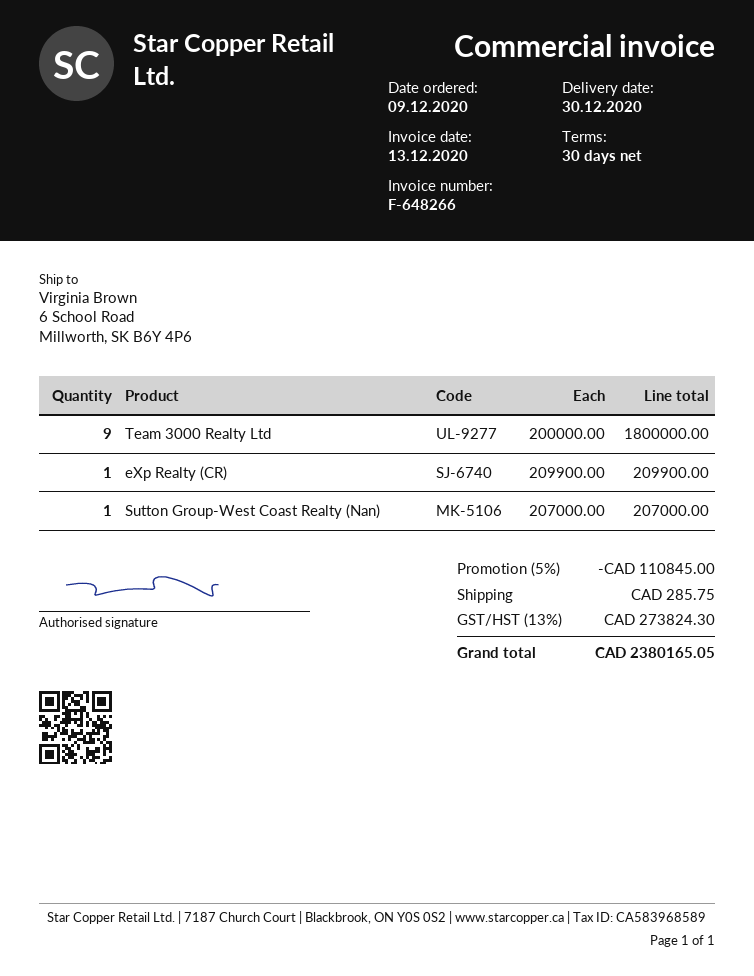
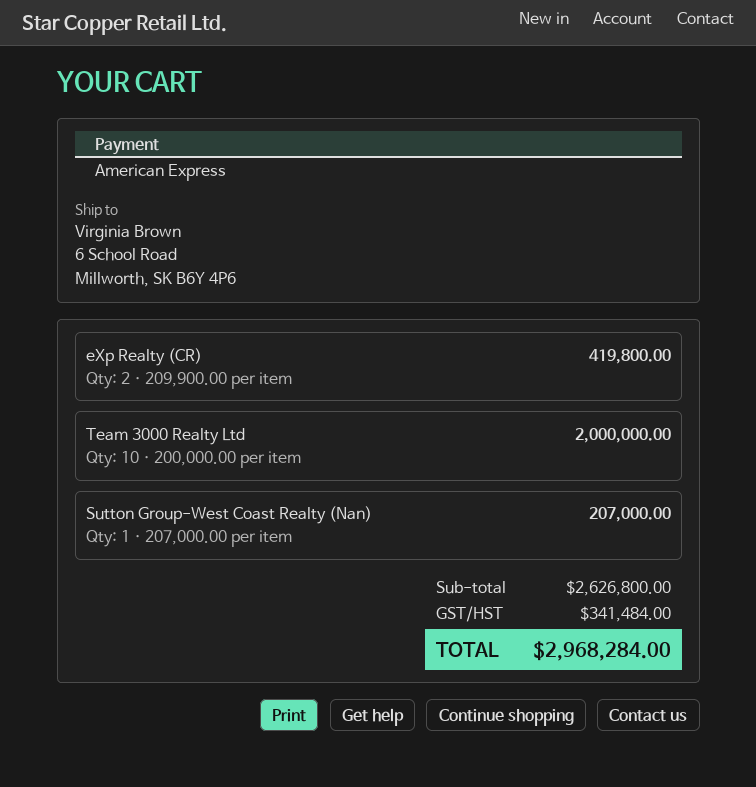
Team 3000 Realty Ltd: 9 x 200000.00 = 1800000.00 -> 10 x 200000.00 = 2000000.00
eXp Realty (CR): 1 x 209900.00 = 209900.00 -> 2 x 209900.00 = 419800.00
discount: 5% = 110845.00 -> none
shipping: 285.75 -> none
tax: 273824.30 -> 341484.00
total: 2380165.05 -> 2968284.00

